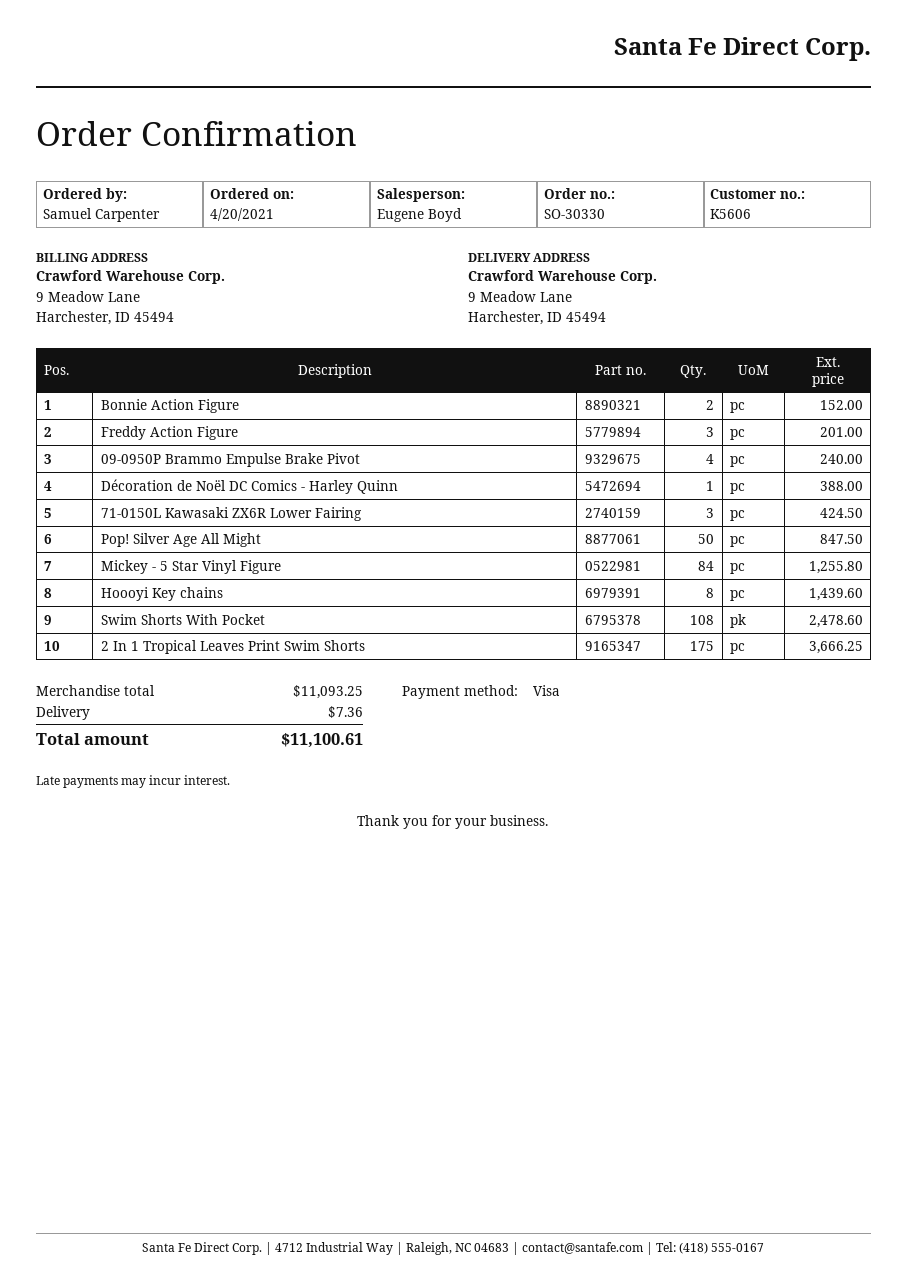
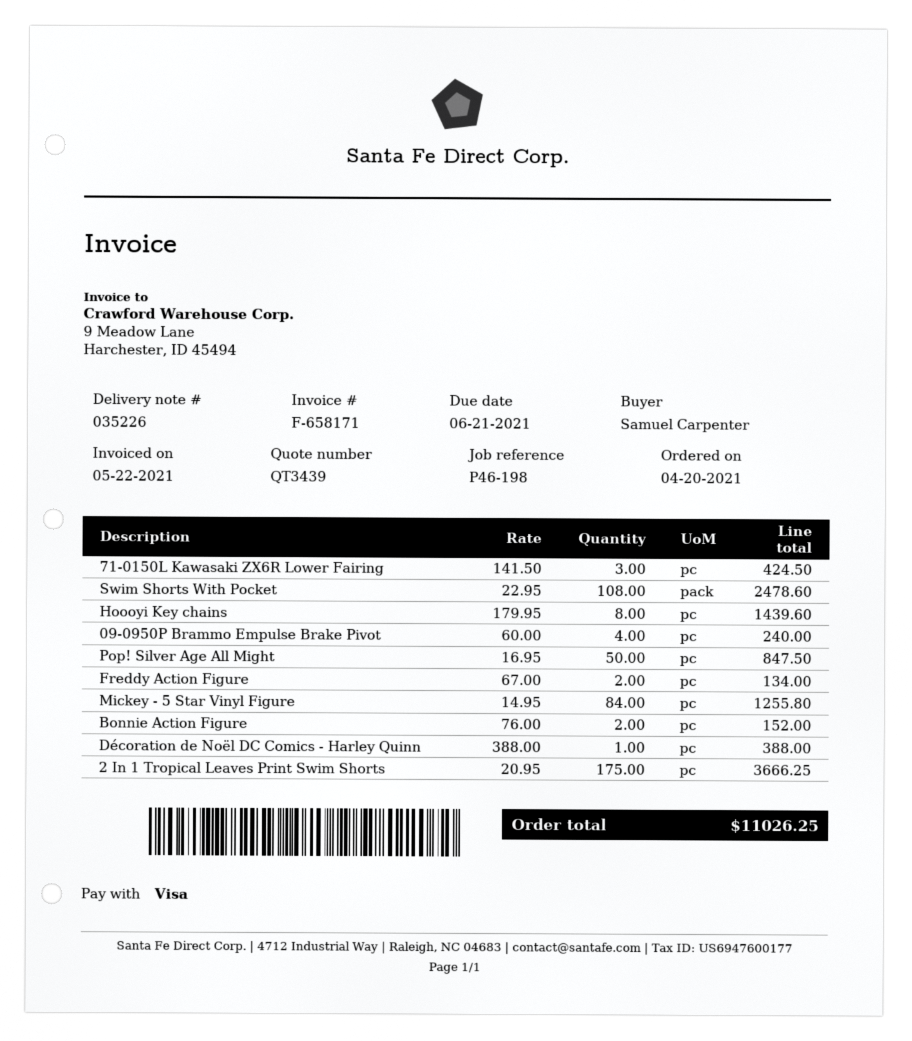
Freddy Action Figure: 3 for 201.00 -> 2 for 134.00
shipping: 7.36 -> none
total: 11100.61 -> 11026.25

